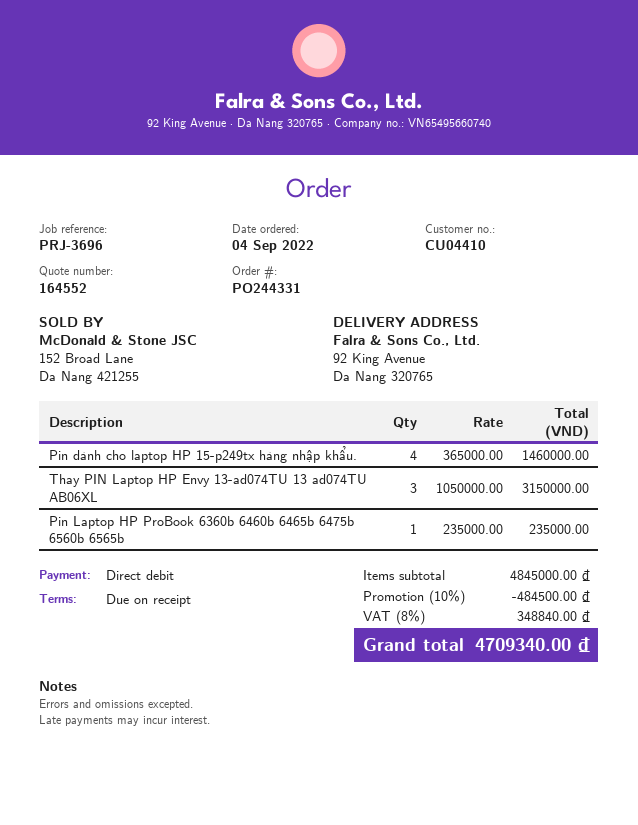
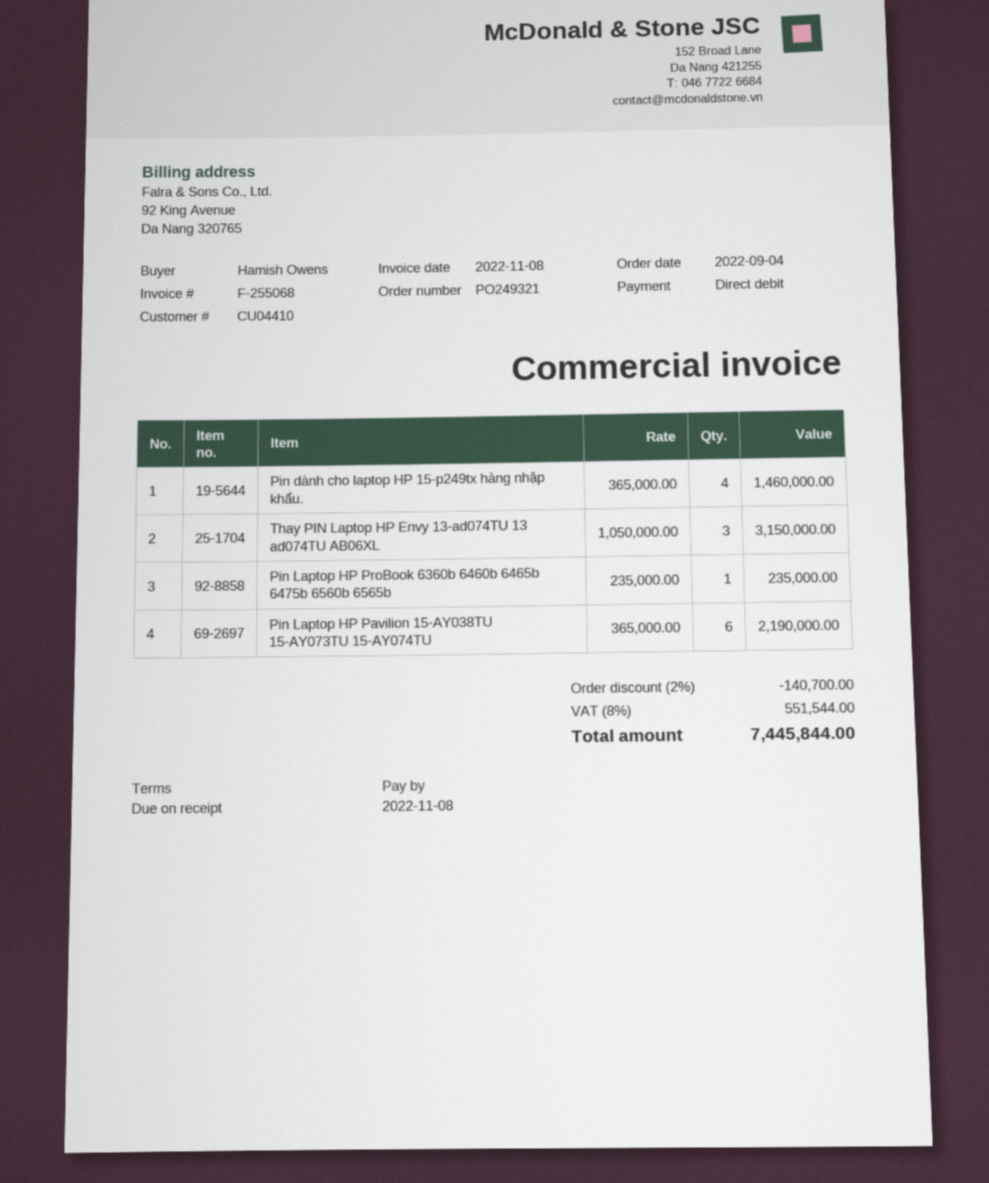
order number: PO244331 -> PO249321
Pin Laptop HP Pavilion 15-AY038TU 15-AY073TU 15-AY074TU: none -> 6 x 365000.00 = 2190000.00
discount: 10% = 484500.00 -> 2% = 140700.00
tax: 8% = 348840.00 -> 8% = 551544.00
total: 4709340.00 -> 7445844.00

